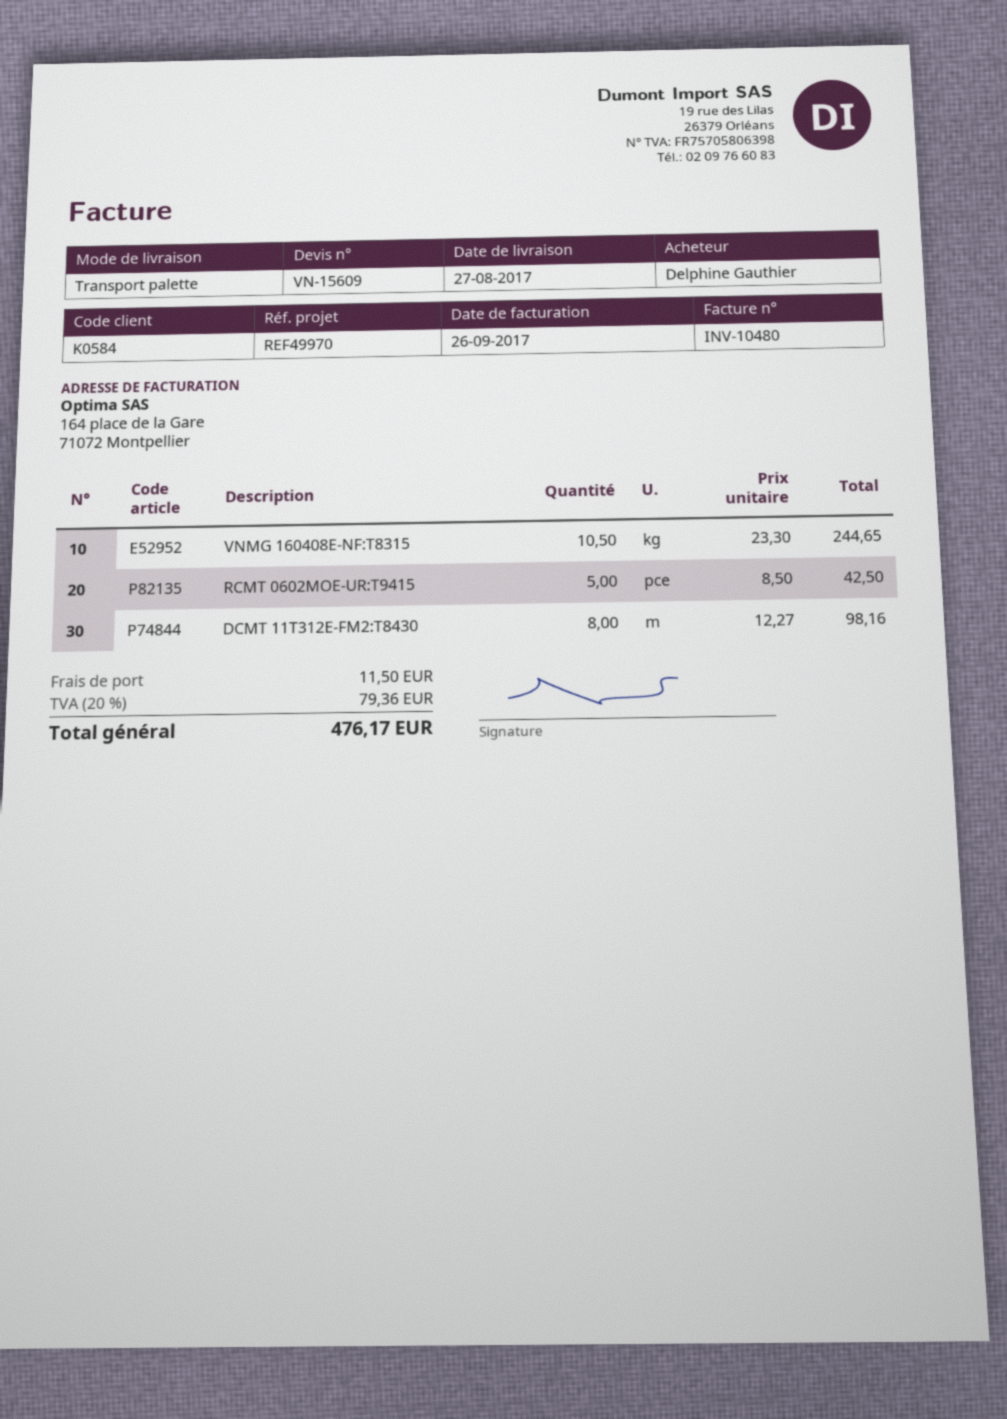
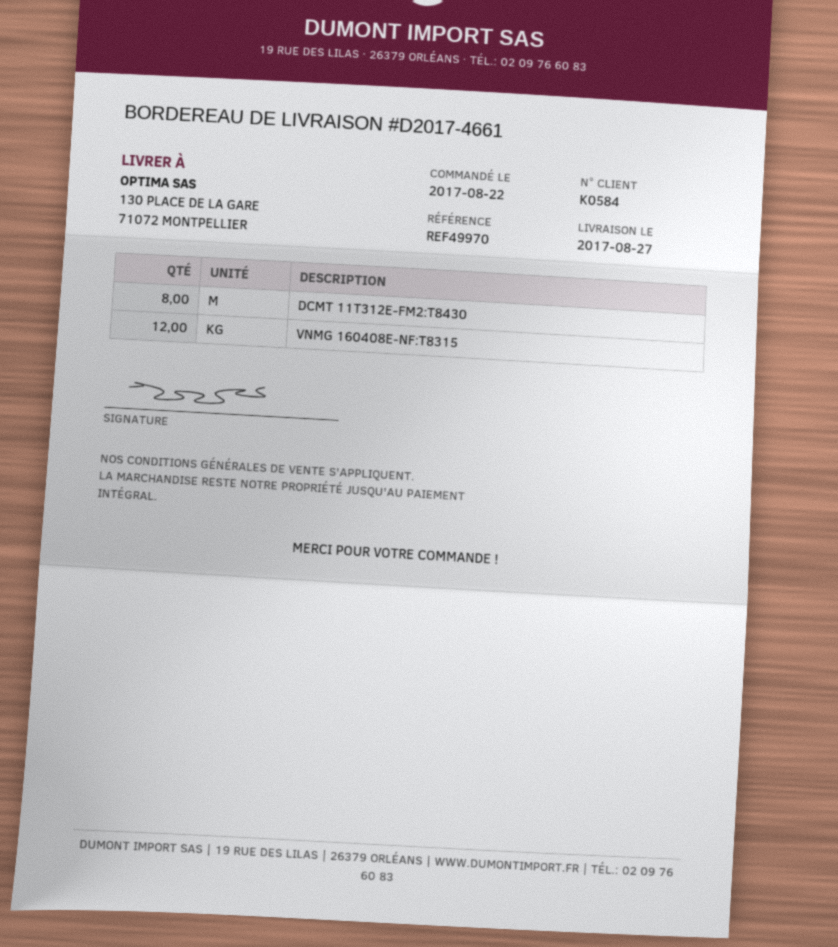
VNMG 160408E-NF:T8315: 10.5 -> 12
RCMT 0602MOE-UR:T9415: 5 -> none

